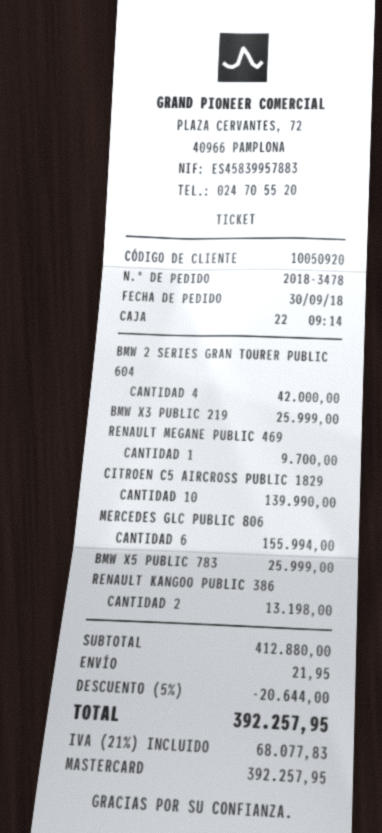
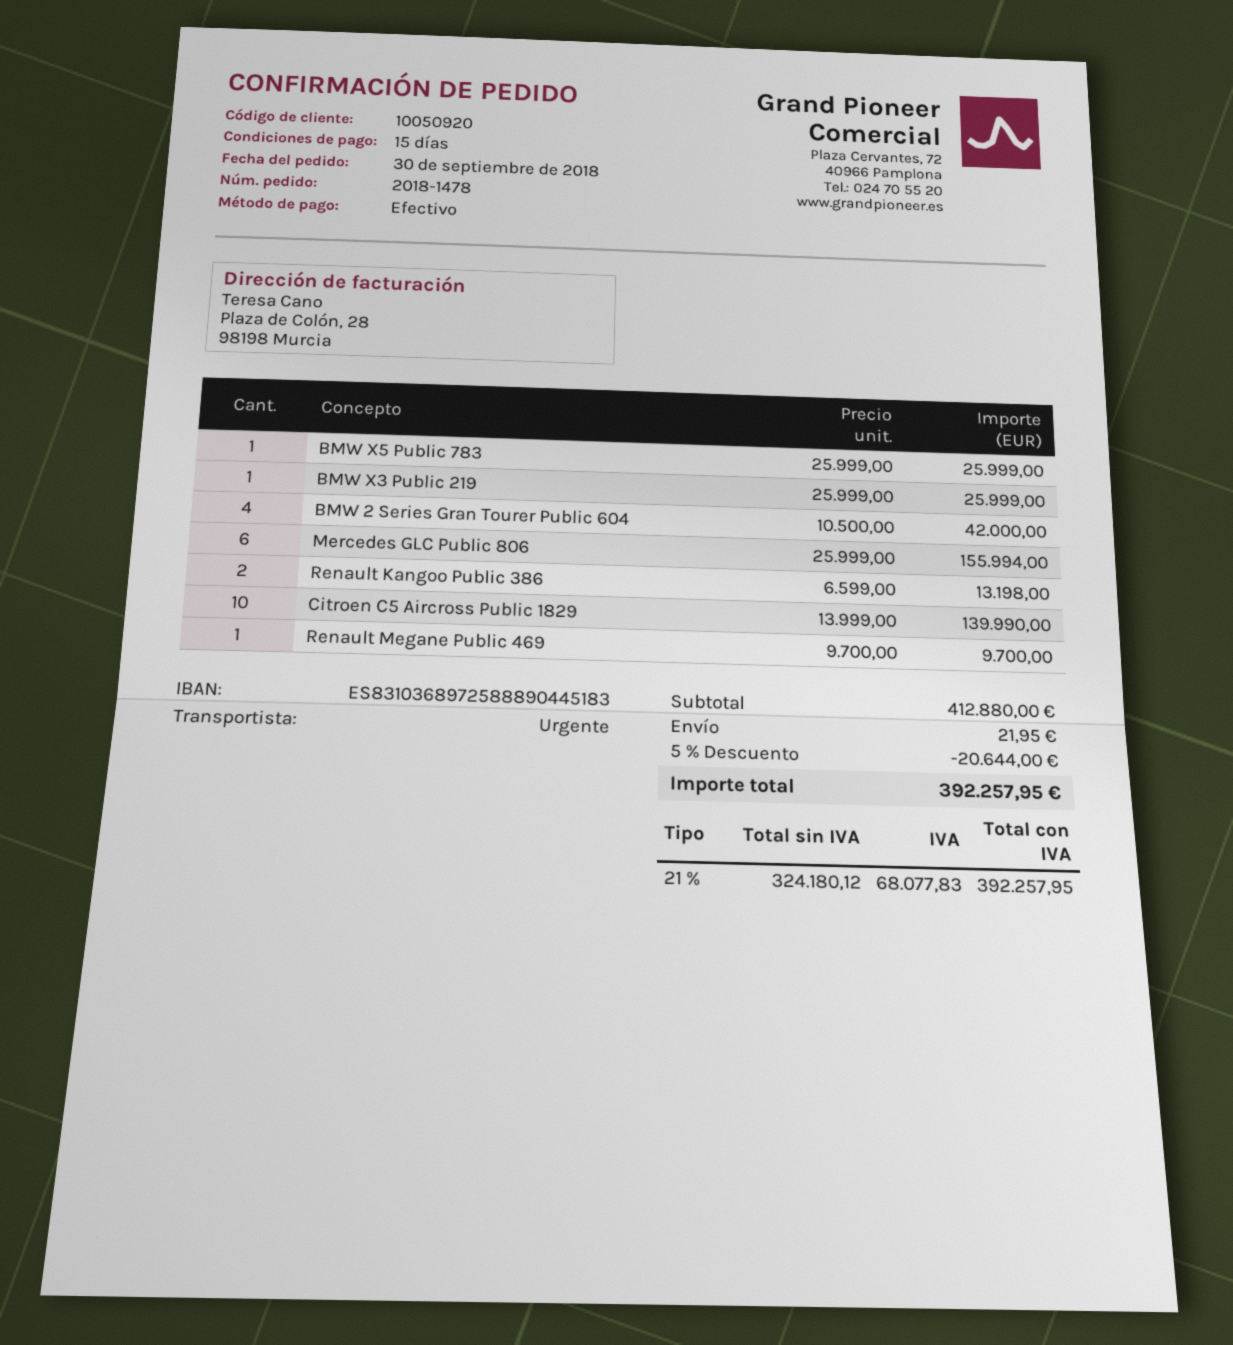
order number: 2018-3478 -> 2018-1478
payment method: Mastercard -> cash

